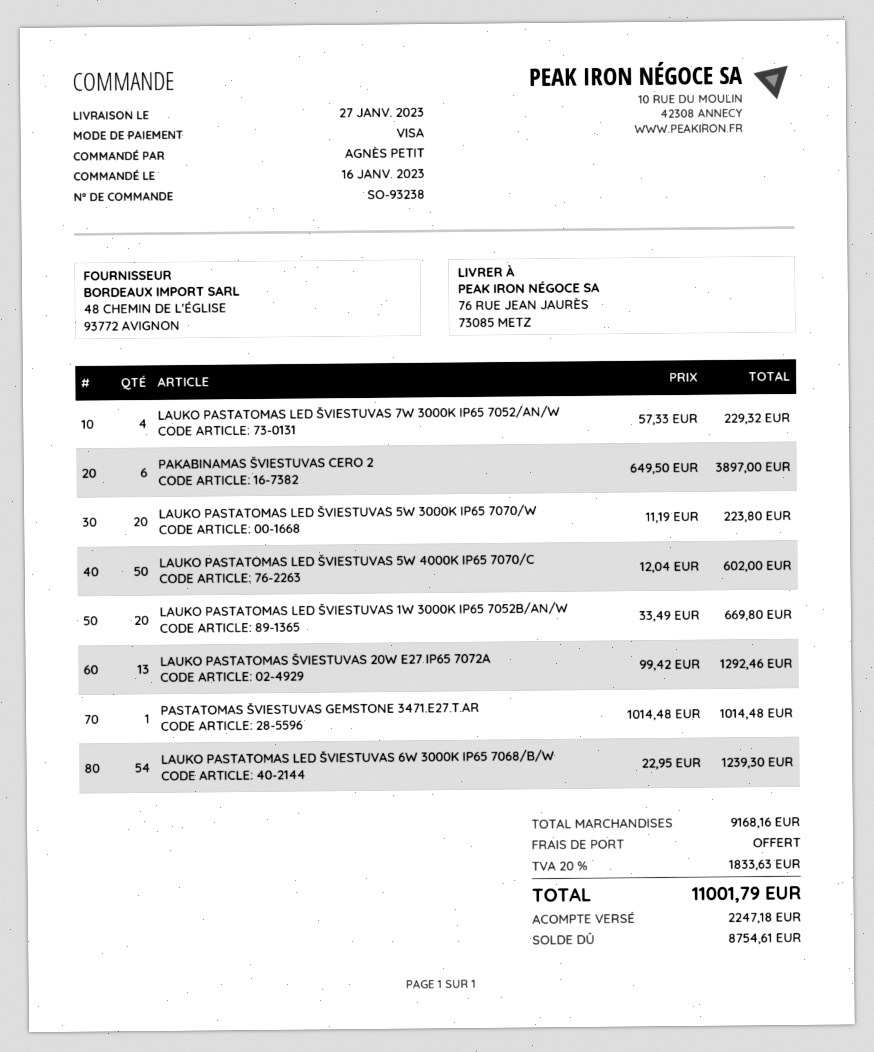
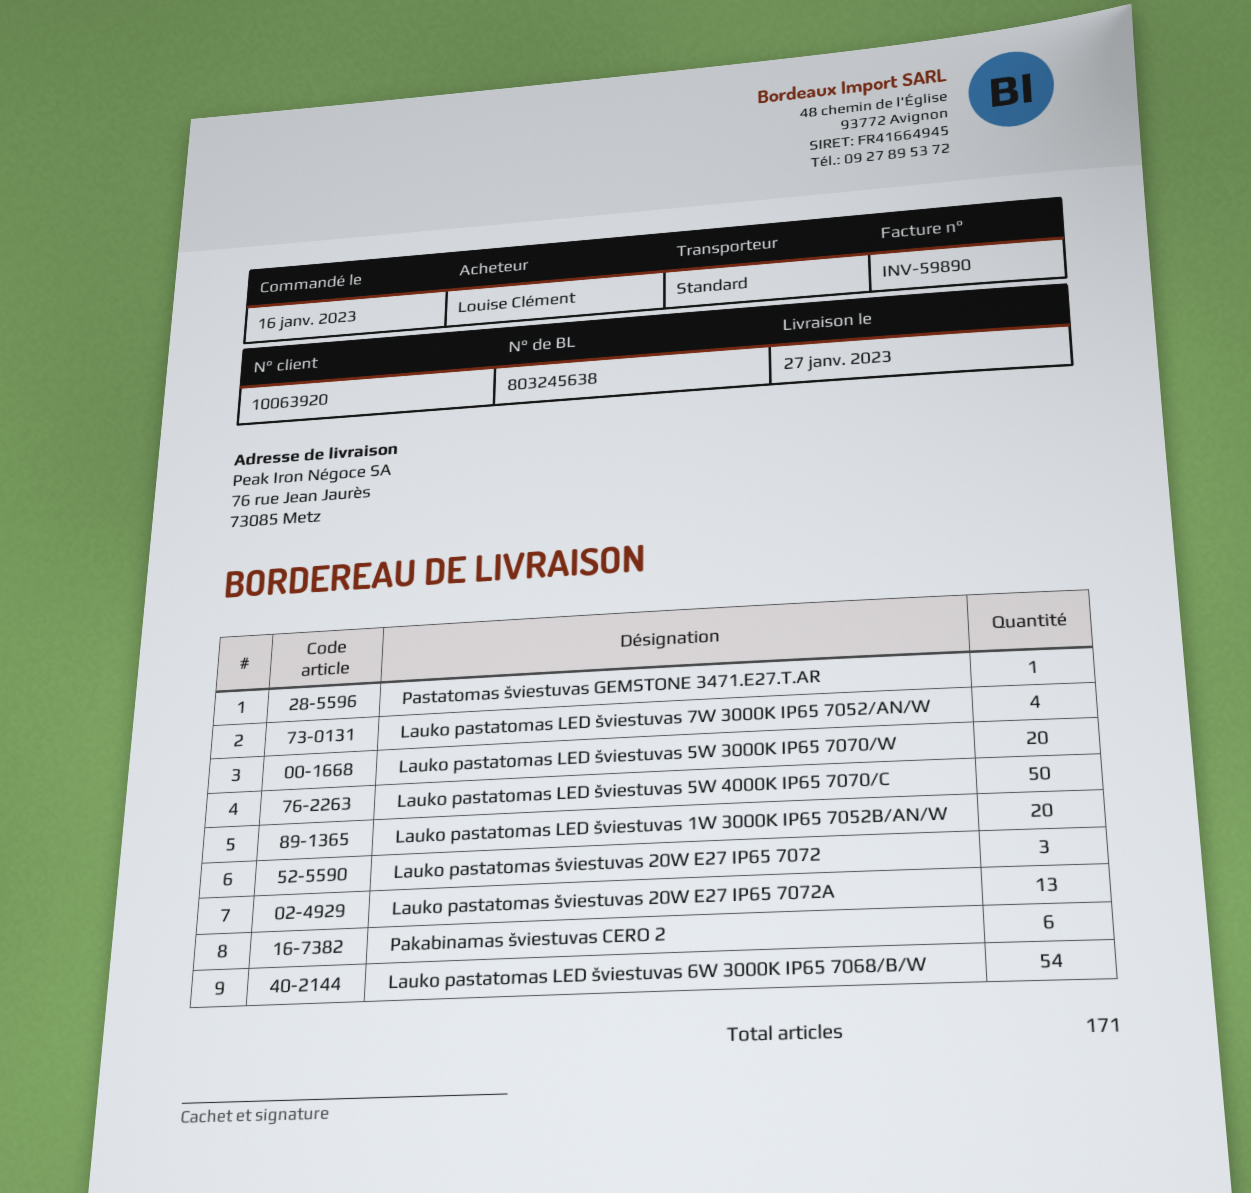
ordered by: AGNÈS PETIT -> Louise Clément
Lauko pastatomas šviestuvas 20W E27 IP65 7072: none -> 3

